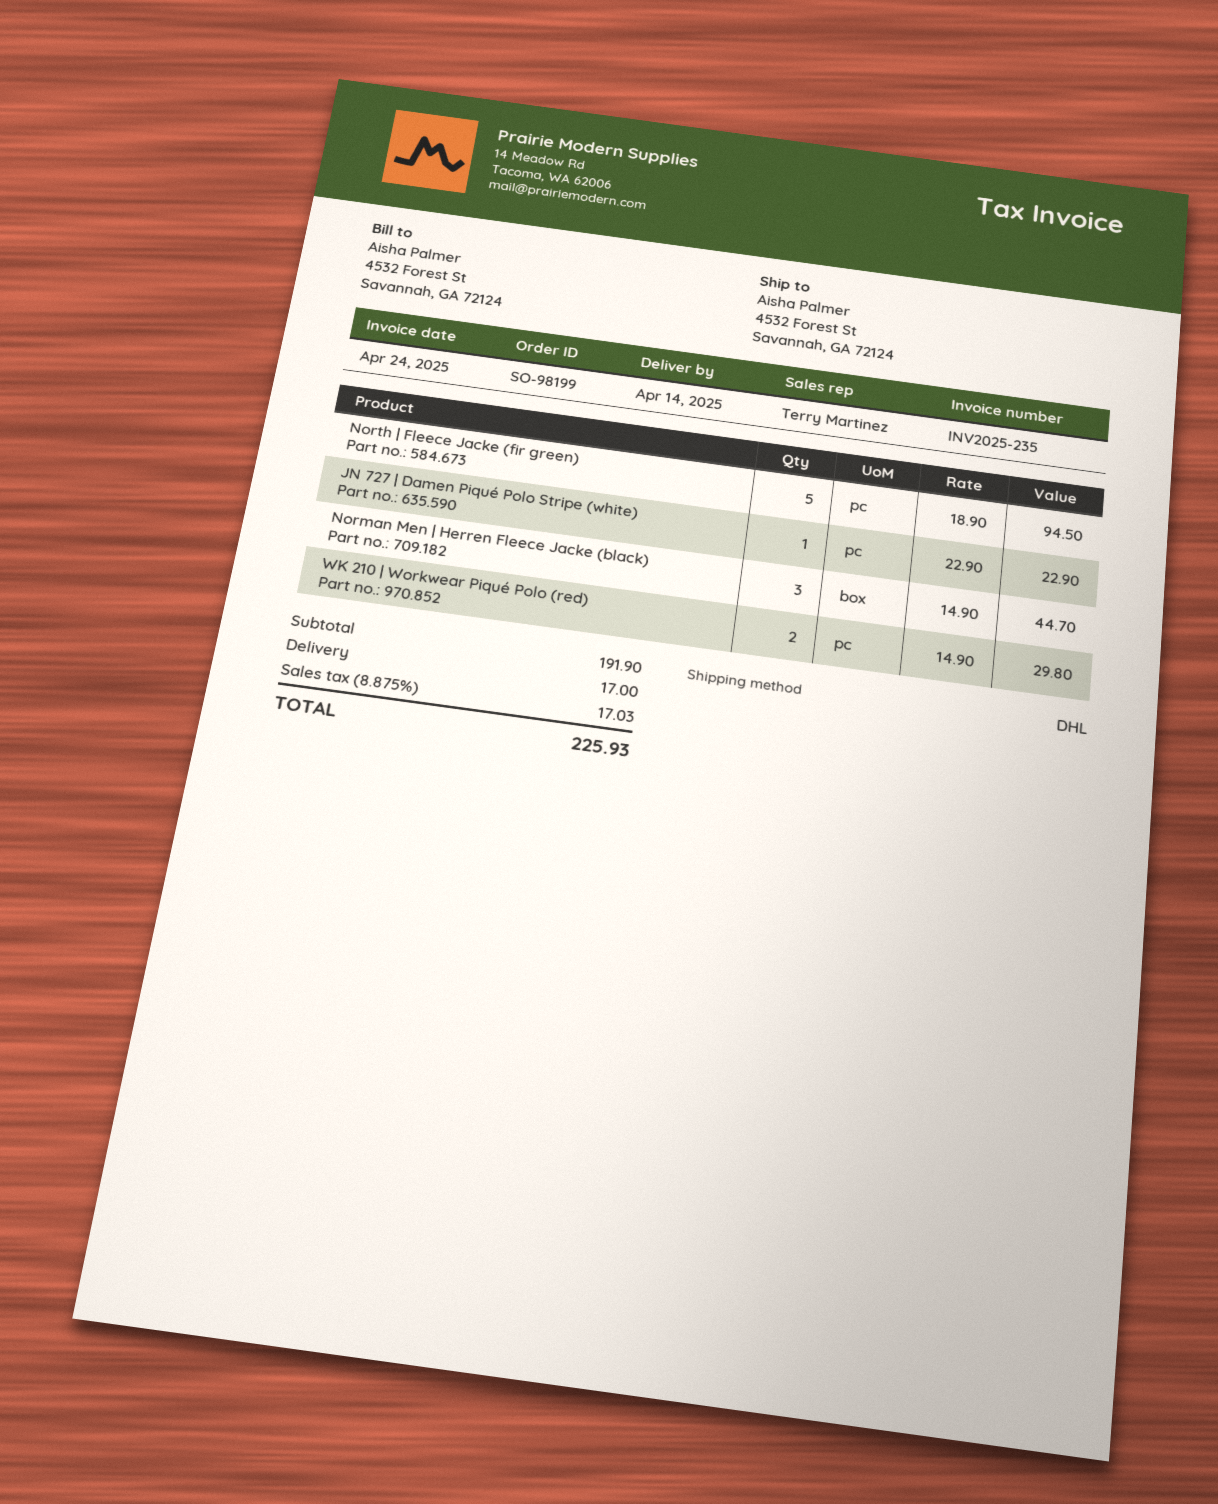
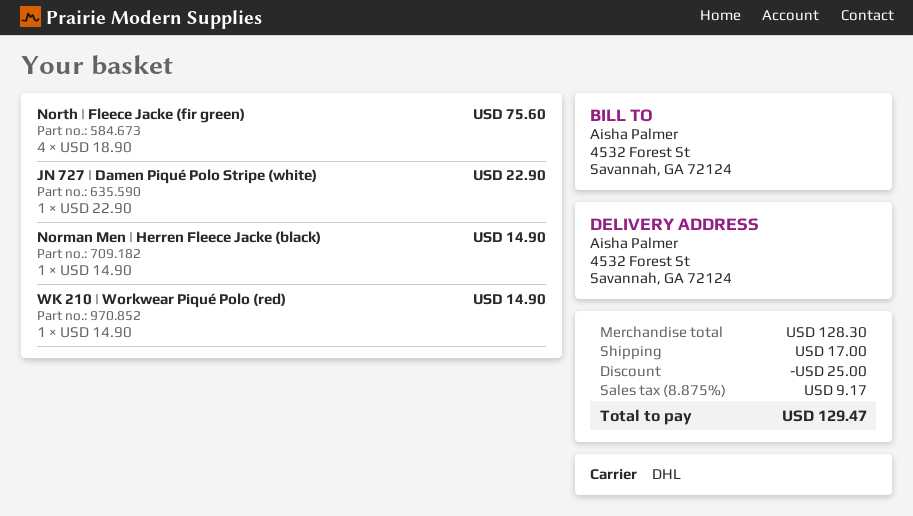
North | Fleece Jacke (fir green): 5 x 18.90 = 94.50 -> 4 x 18.90 = 75.60
Norman Men | Herren Fleece Jacke (black): 3 x 14.90 = 44.70 -> 1 x 14.90 = 14.90
WK 210 | Workwear Piqué Polo (red): 2 x 14.90 = 29.80 -> 1 x 14.90 = 14.90
subtotal: 191.90 -> 128.30
discount: none -> 25.00
tax: 8.875% = 17.03 -> 8.875% = 9.17
total: 225.93 -> 129.47

